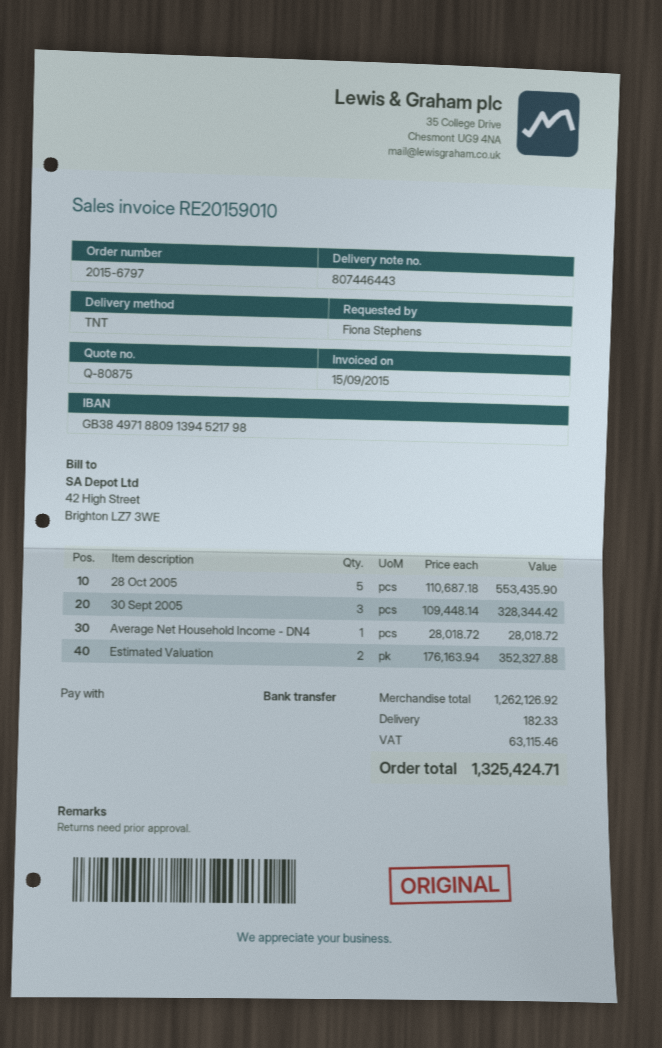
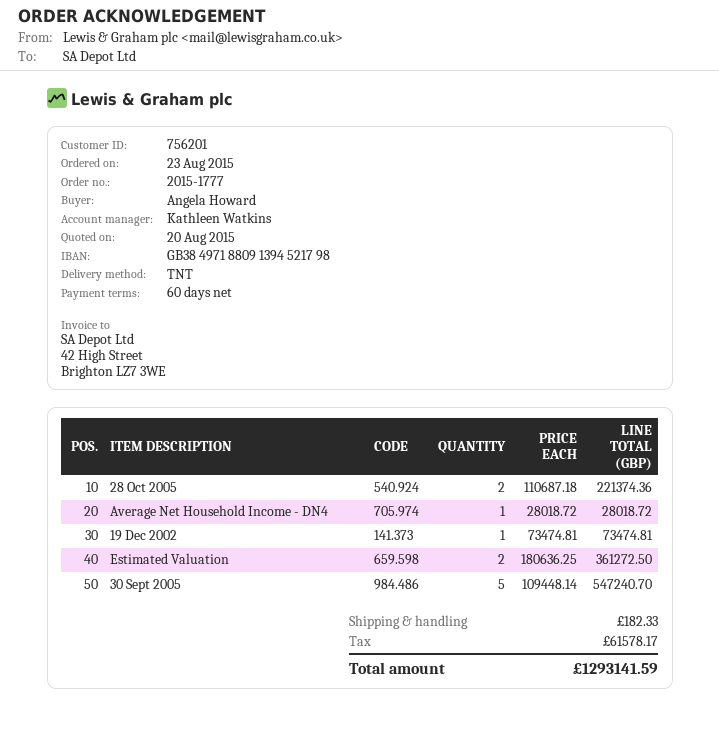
order number: 2015-6797 -> 2015-1777
ordered by: Fiona Stephens -> Angela Howard
28 Oct 2005: 5 x 110687.18 = 553435.90 -> 2 x 110687.18 = 221374.36
30 Sept 2005: 3 x 109448.14 = 328344.42 -> 5 x 109448.14 = 547240.70
Estimated Valuation: 2 x 176163.94 = 352327.88 -> 2 x 180636.25 = 361272.50
19 Dec 2002: none -> 1 x 73474.81 = 73474.81
tax: 63115.46 -> 61578.17
total: 1325424.71 -> 1293141.59

